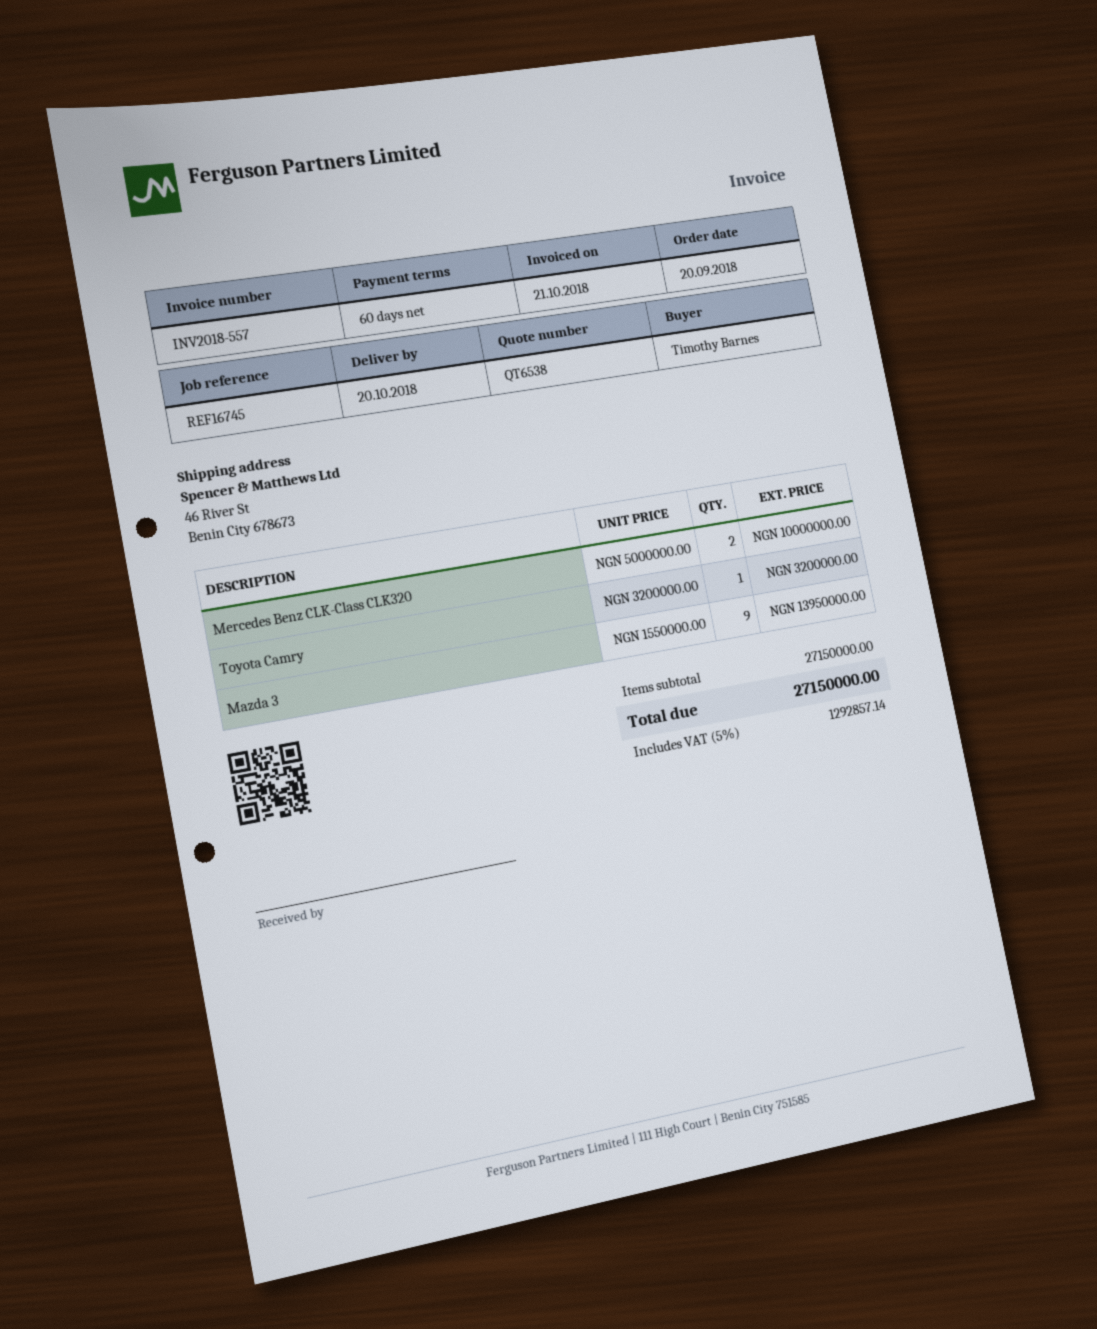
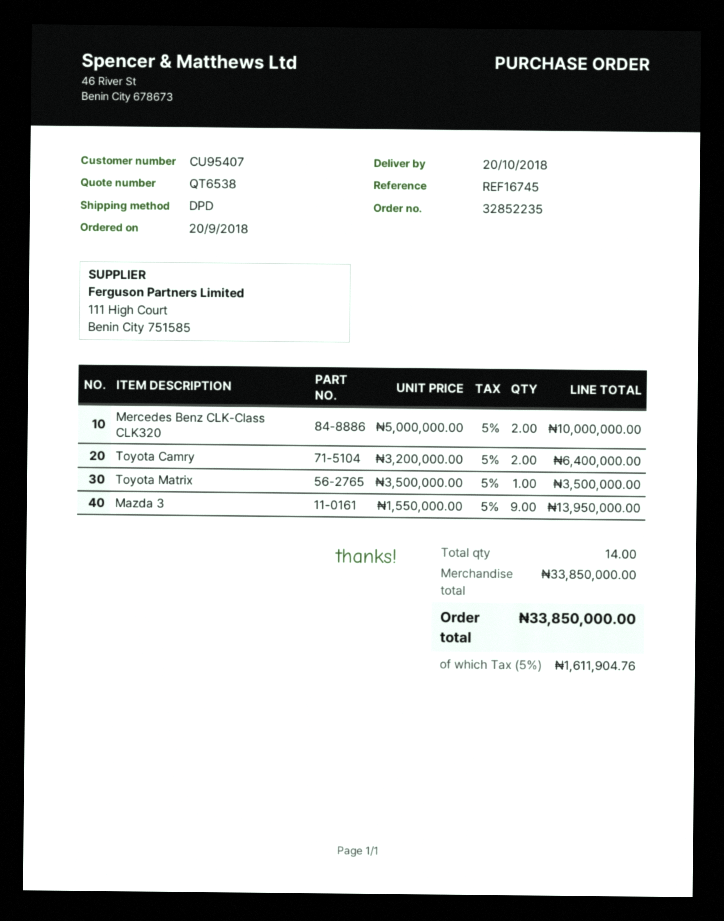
Toyota Camry: 1 x 3200000.00 = 3200000.00 -> 2 x 3200000.00 = 6400000.00
Toyota Matrix: none -> 1 x 3500000.00 = 3500000.00
subtotal: 27150000.00 -> 33850000.00
tax: 5% = 1292857.14 -> 5% = 1611904.76
total: 27150000.00 -> 33850000.00

